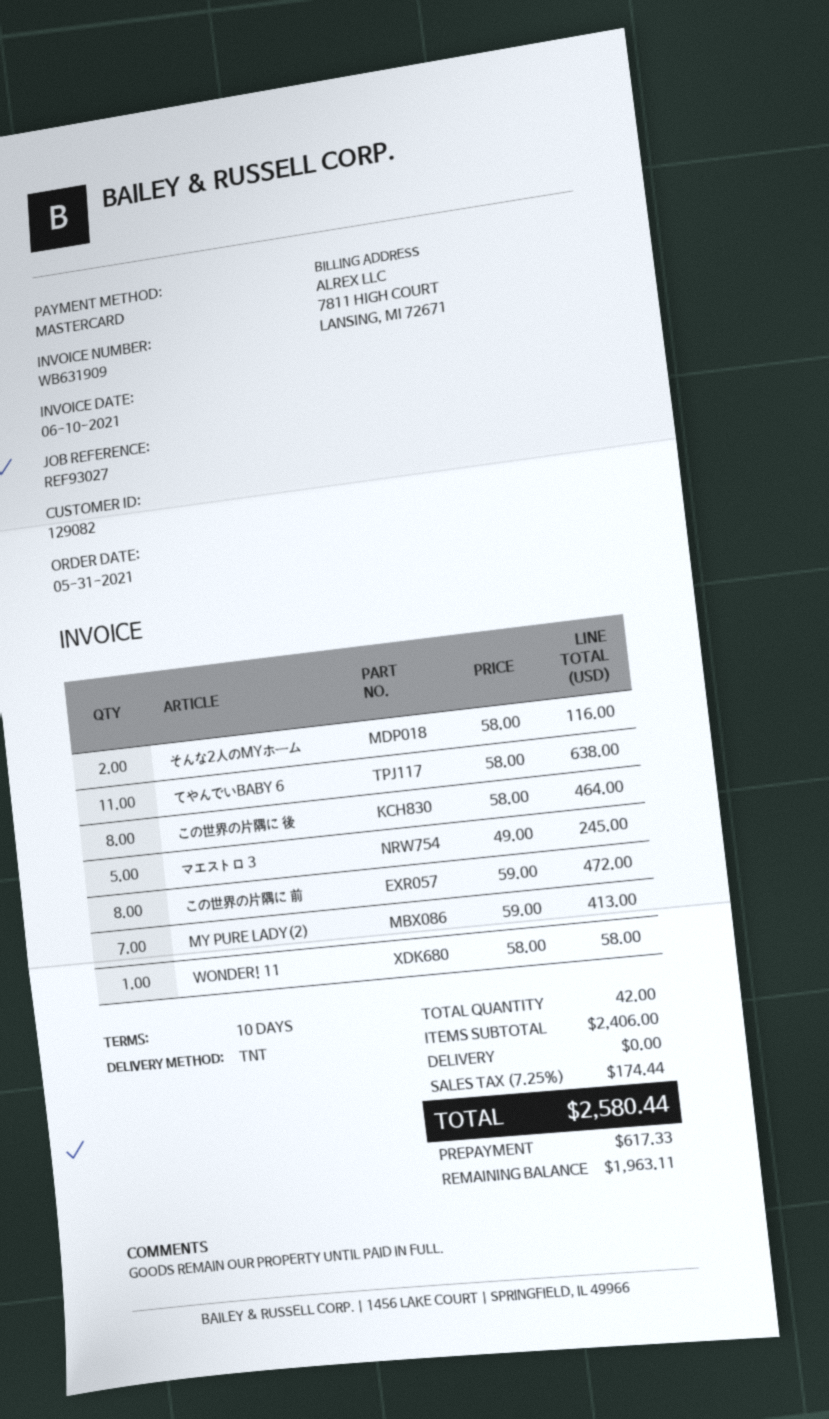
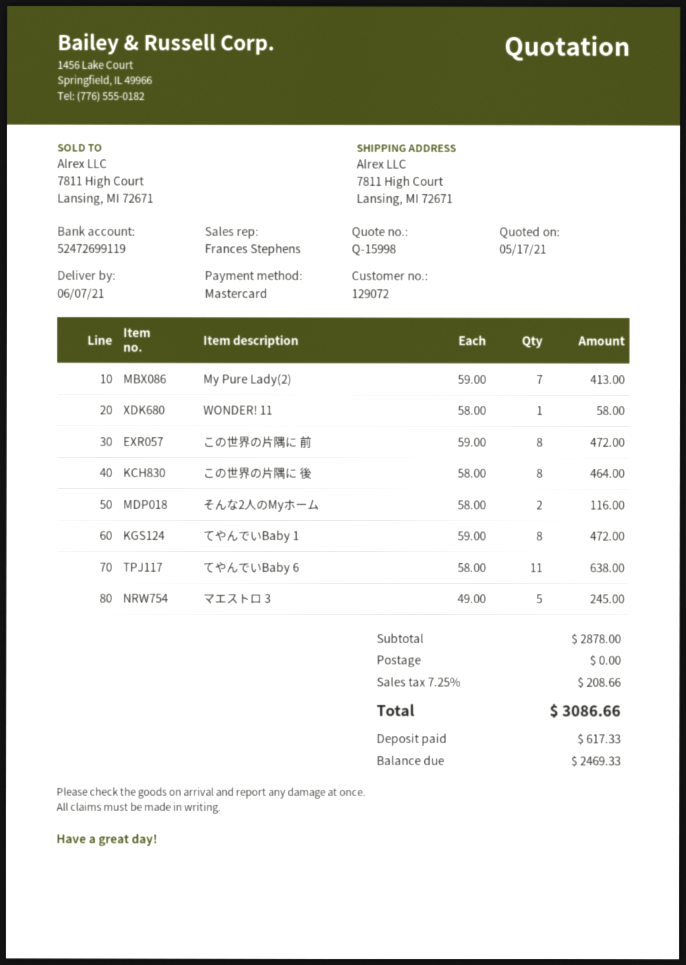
customer number: 129082 -> 129072
てやんでいBaby 1: none -> 8 x 59.00 = 472.00
subtotal: 2406.00 -> 2878.00
tax: 7.25% = 174.44 -> 7.25% = 208.66
total: 2580.44 -> 3086.66
balance: 1963.11 -> 2469.33

